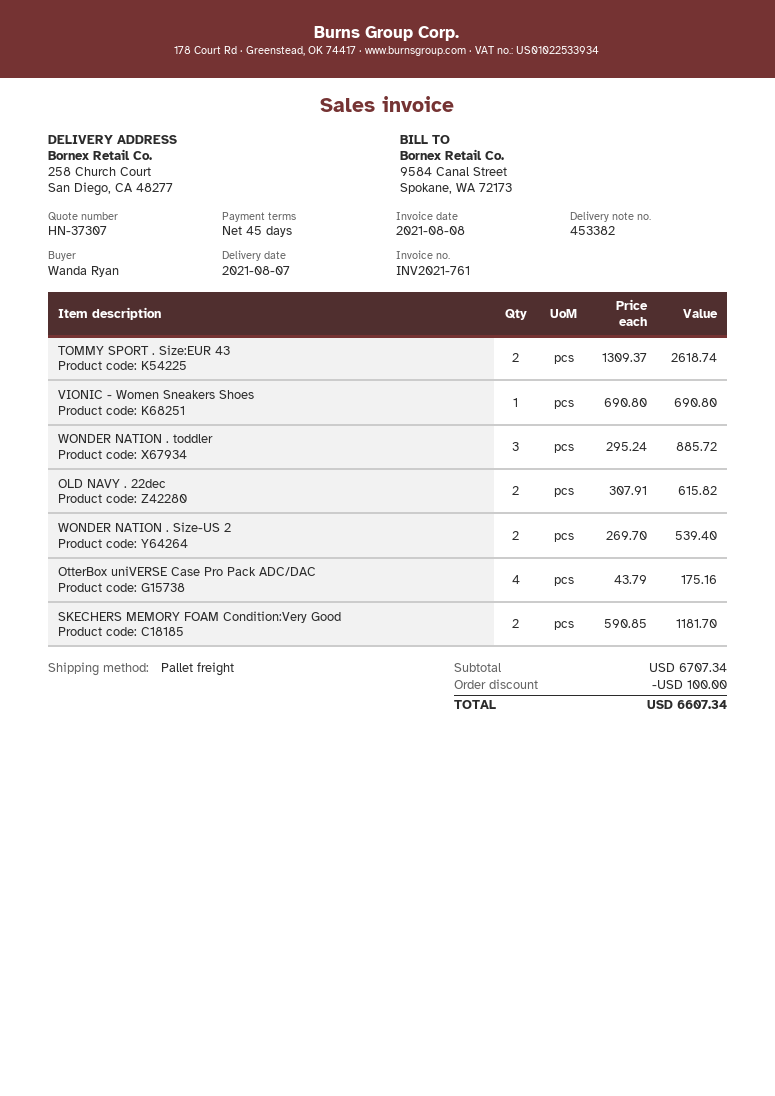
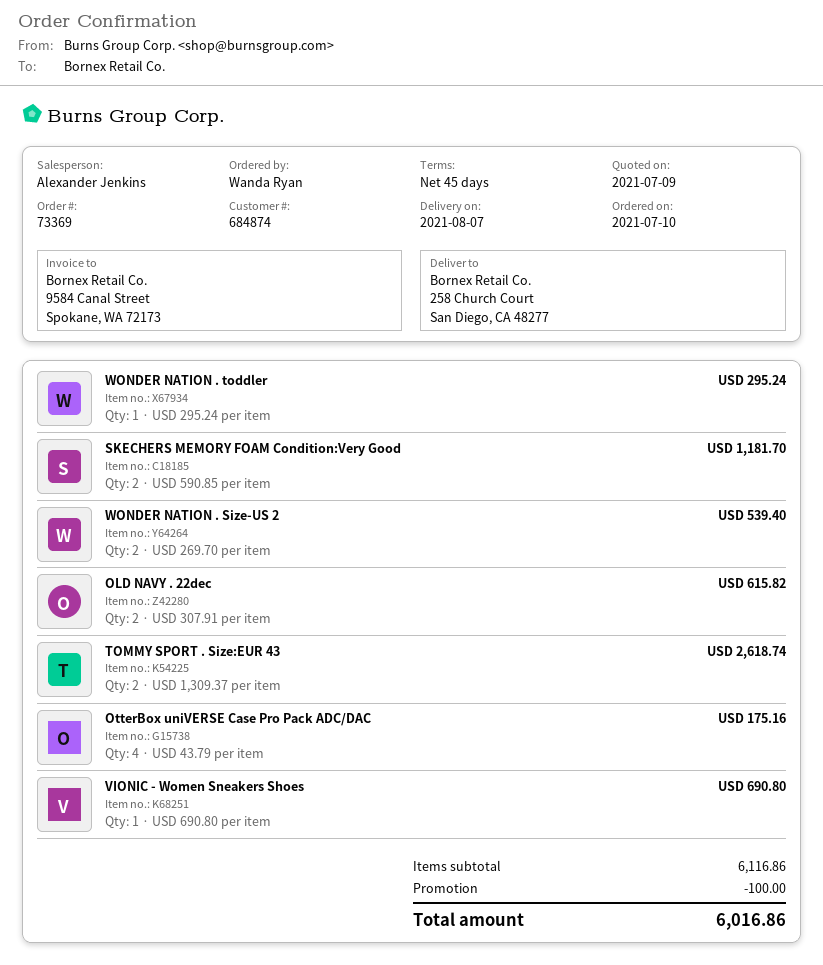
WONDER NATION . toddler: 3 x 295.24 = 885.72 -> 1 x 295.24 = 295.24
subtotal: 6707.34 -> 6116.86
total: 6607.34 -> 6016.86

